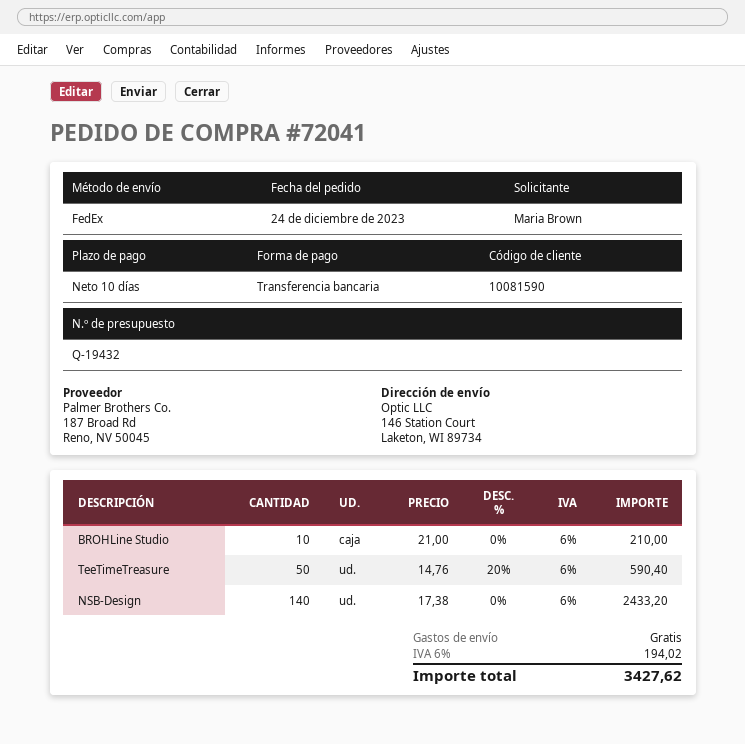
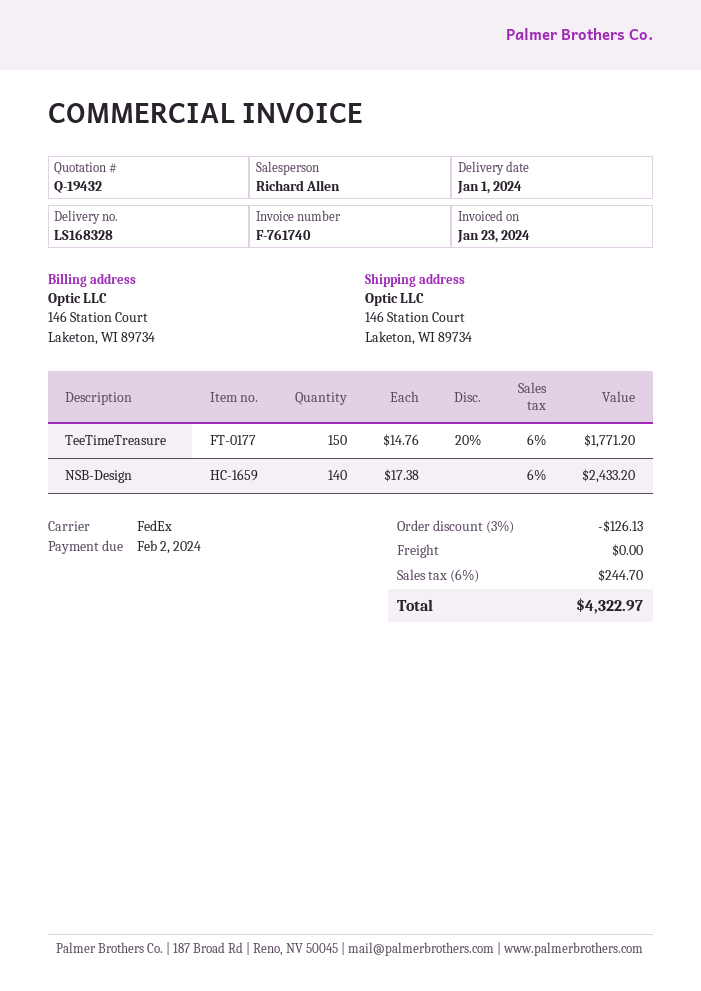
BROHLine Studio: 10 x 21.00 = 210.00 -> none
TeeTimeTreasure: 50 x 14.76 - 20% = 590.40 -> 150 x 14.76 - 20% = 1771.20
discount: none -> 3% = 126.13
tax: 6% = 194.02 -> 6% = 244.70
total: 3427.62 -> 4322.97

